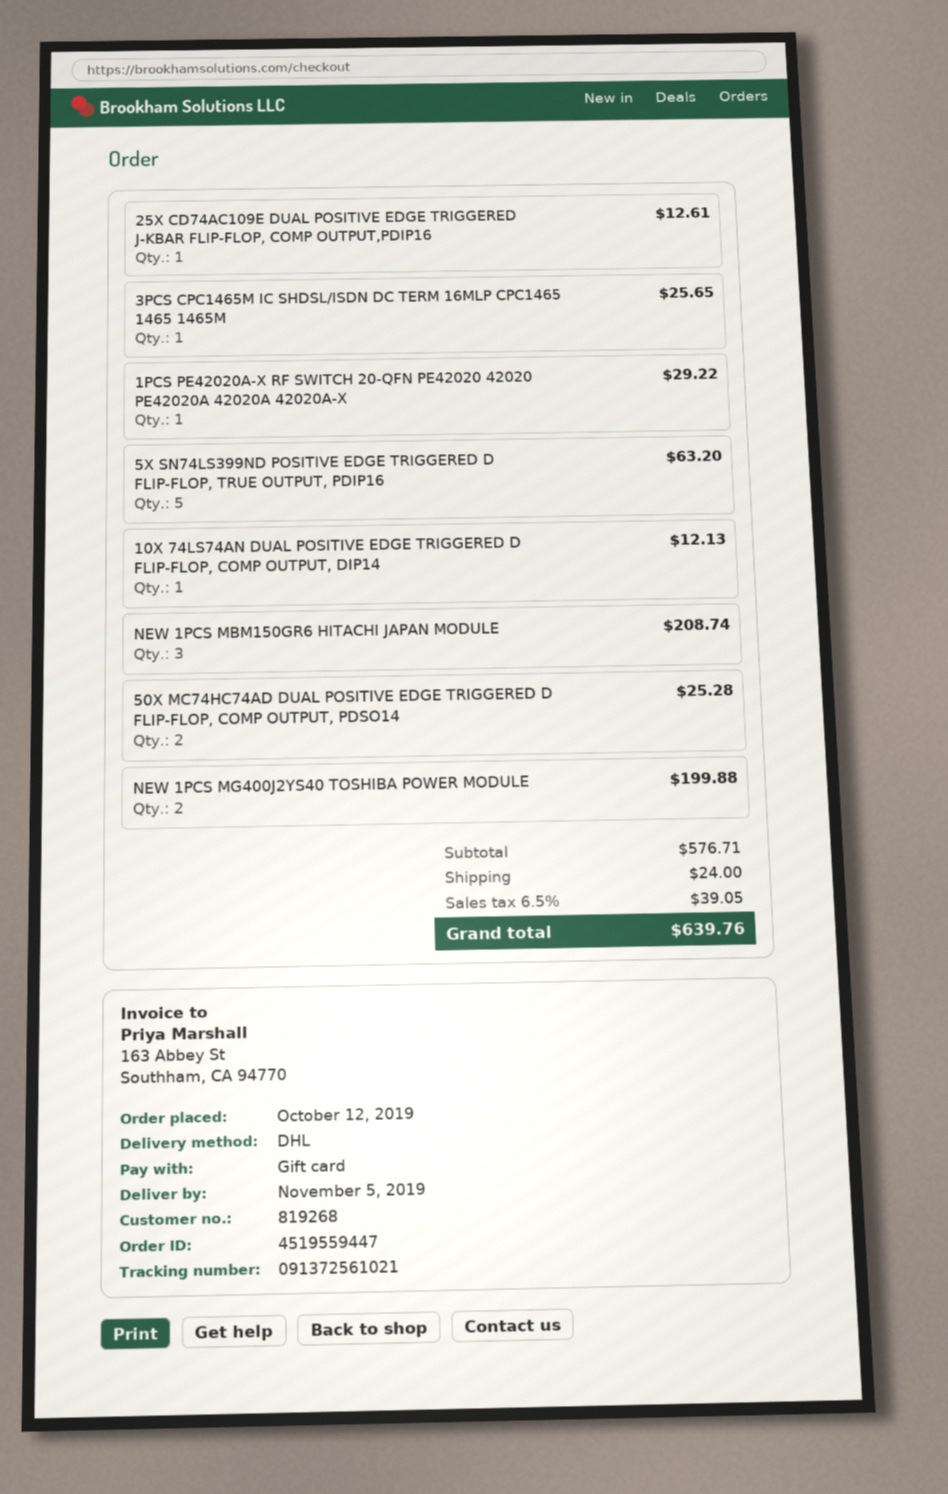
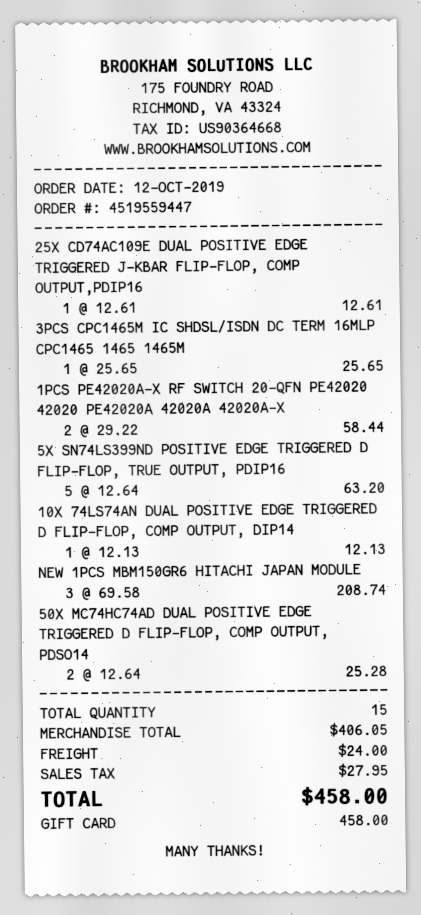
1PCS PE42020A-X RF SWITCH 20-QFN PE42020 42020 PE42020A 42020A 42020A-X: 1 for 29.22 -> 2 for 58.44
NEW 1PCS MG400J2YS40 TOSHIBA POWER MODULE: 2 for 199.88 -> none
subtotal: 576.71 -> 406.05
tax: 39.05 -> 27.95
total: 639.76 -> 458.00

